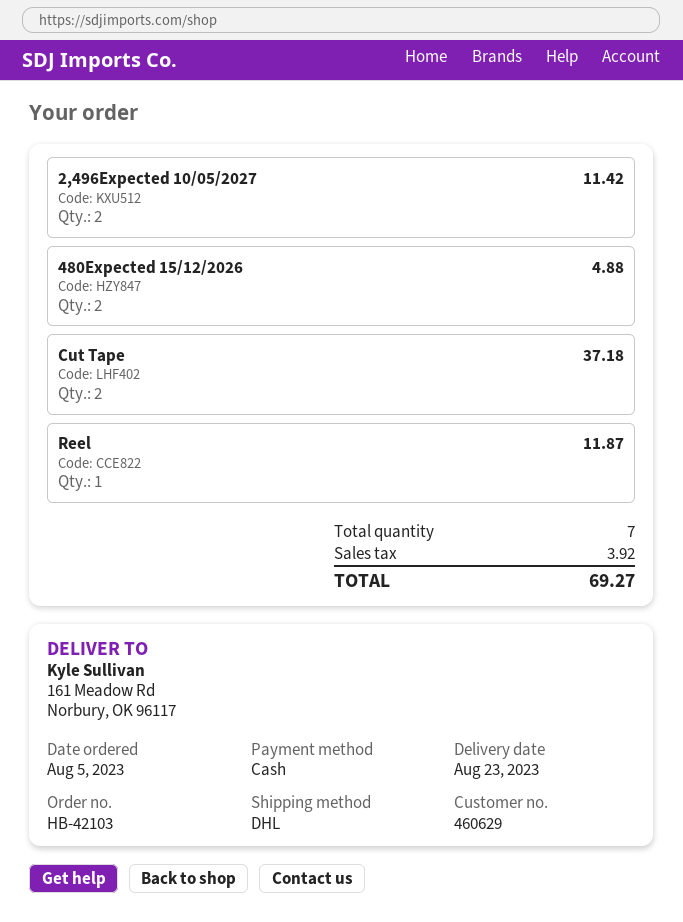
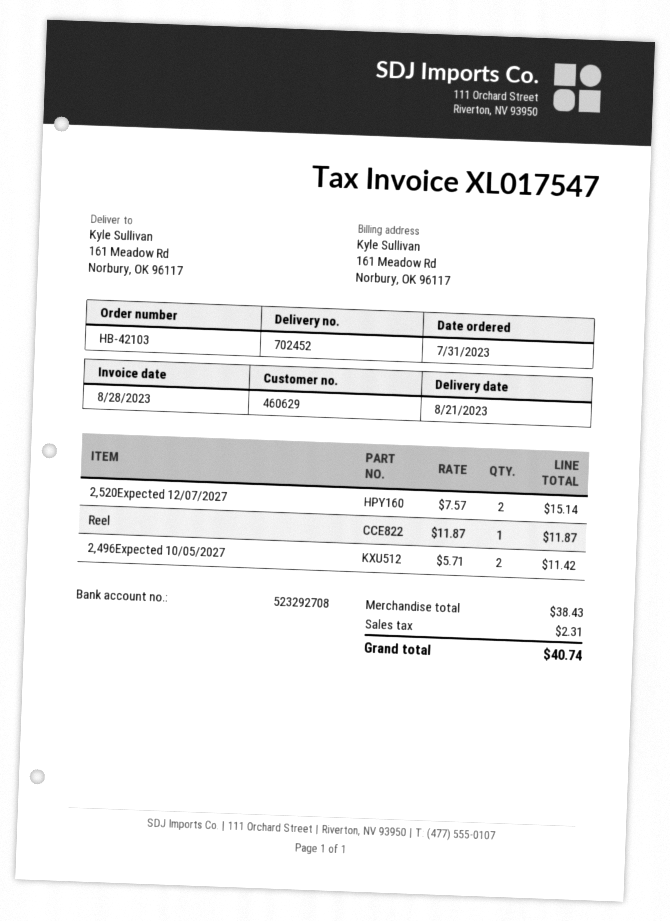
order date: 2023-08-05 -> 2023-07-31
delivery date: 2023-08-23 -> 2023-08-21
480Expected 15/12/2026: 2 for 4.88 -> none
Cut Tape: 2 for 37.18 -> none
2,520Expected 12/07/2027: none -> 2 for 15.14
tax: 3.92 -> 2.31
total: 69.27 -> 40.74

